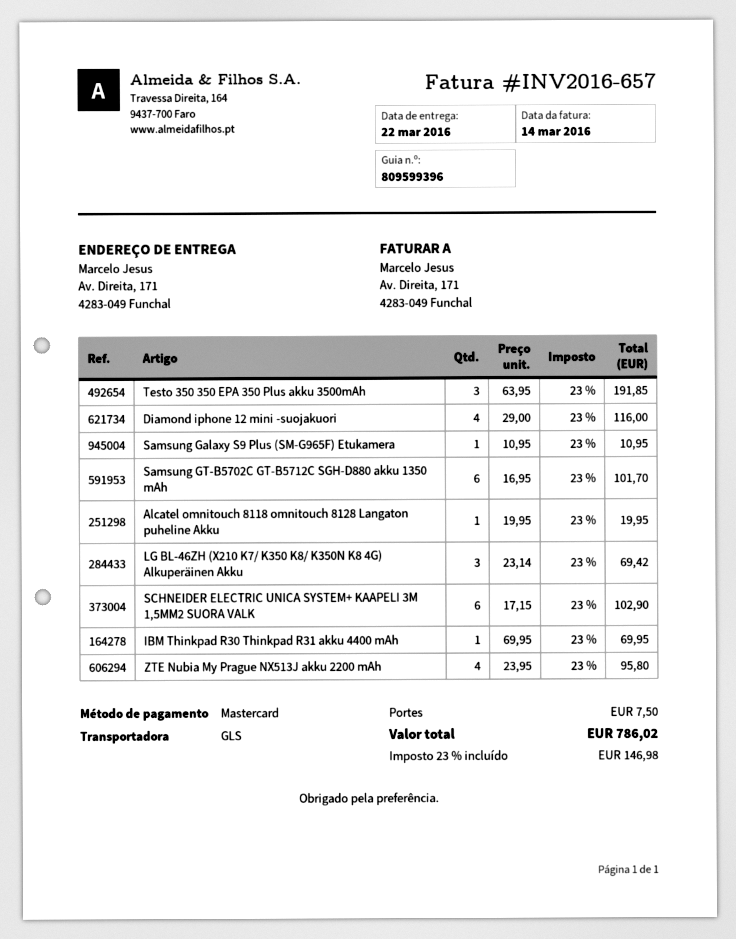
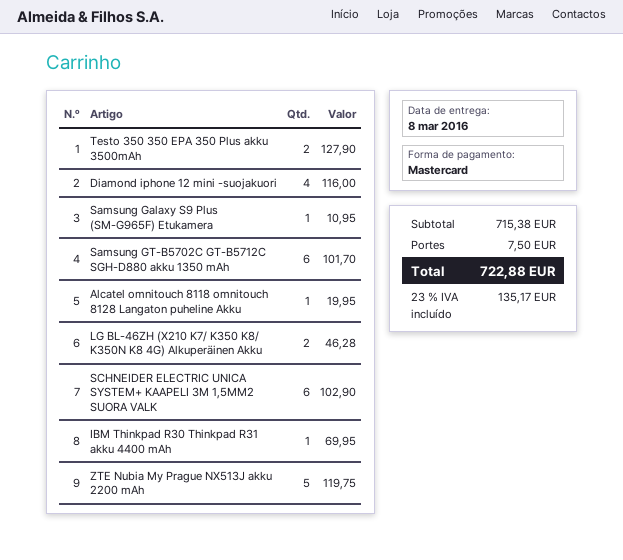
delivery date: 2016-03-22 -> 2016-03-08
Testo 350 350 EPA 350 Plus akku 3500mAh: 3 for 191.85 -> 2 for 127.90
LG BL-46ZH (X210 K7/ K350 K8/ K350N K8 4G) Alkuperäinen Akku: 3 for 69.42 -> 2 for 46.28
ZTE Nubia My Prague NX513J akku 2200 mAh: 4 for 95.80 -> 5 for 119.75
tax: 23% = 146.98 -> 23% = 135.17
total: 786.02 -> 722.88

